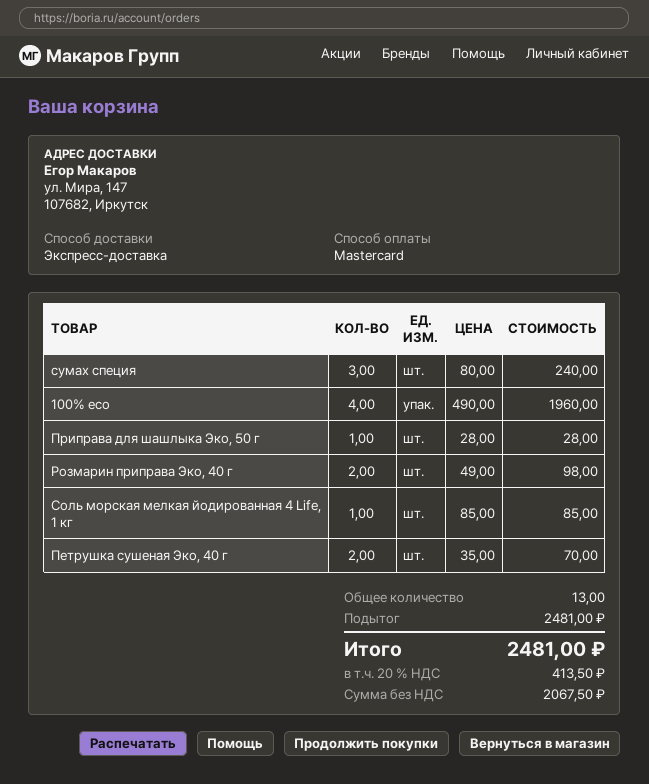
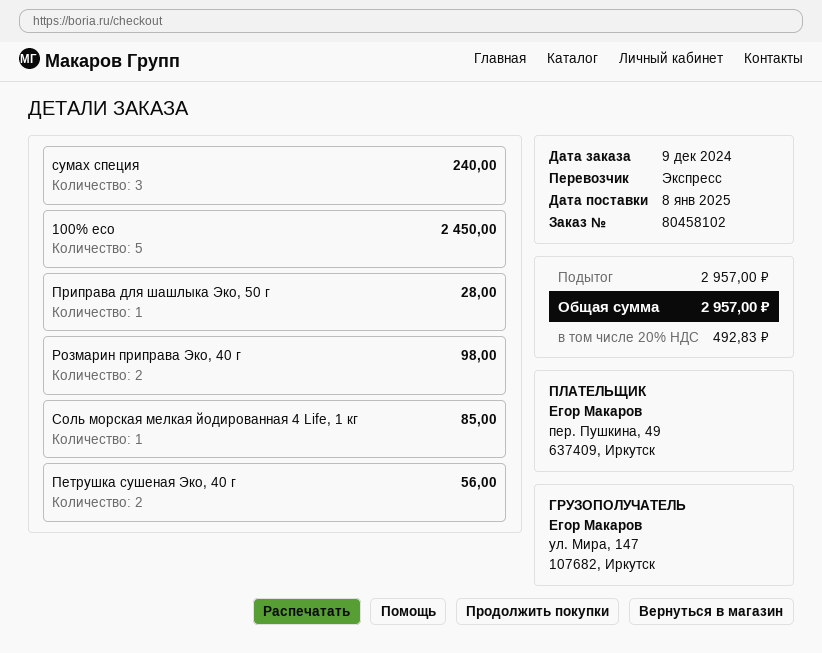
100% eco: 4 for 1960.00 -> 5 for 2450.00
Петрушка сушеная Эко, 40 г: 2 for 70.00 -> 2 for 56.00
subtotal: 2481.00 -> 2957.00
tax: 20% = 413.50 -> 20% = 492.83
total: 2481.00 -> 2957.00

